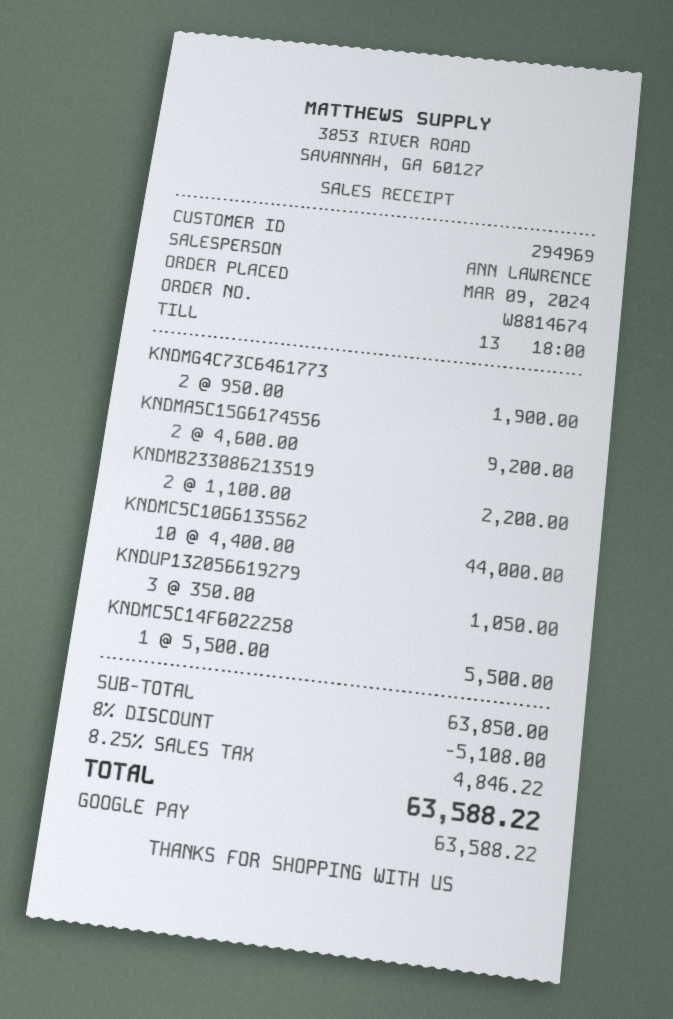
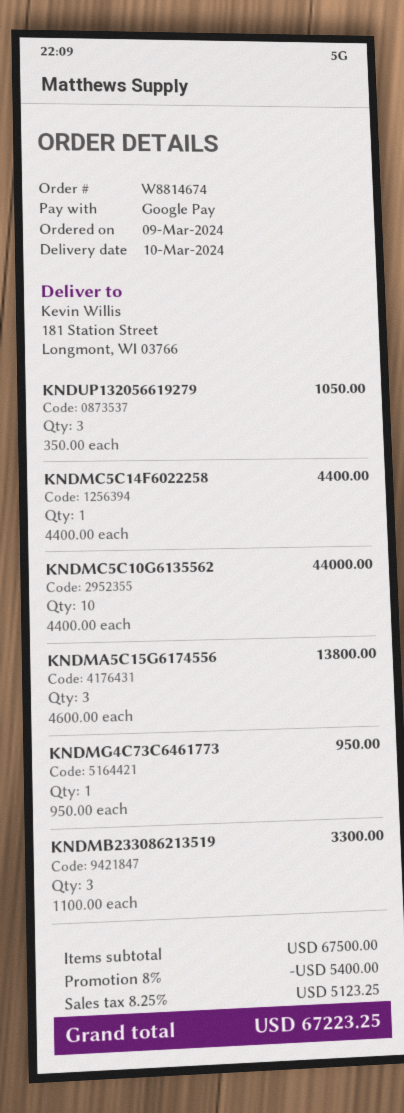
KNDMG4C73C6461773: 2 x 950.00 = 1900.00 -> 1 x 950.00 = 950.00
KNDMA5C15G6174556: 2 x 4600.00 = 9200.00 -> 3 x 4600.00 = 13800.00
KNDMB233086213519: 2 x 1100.00 = 2200.00 -> 3 x 1100.00 = 3300.00
KNDMC5C14F6022258: 1 x 5500.00 = 5500.00 -> 1 x 4400.00 = 4400.00
subtotal: 63850.00 -> 67500.00
discount: 8% = 5108.00 -> 8% = 5400.00
tax: 8.25% = 4846.22 -> 8.25% = 5123.25
total: 63588.22 -> 67223.25

